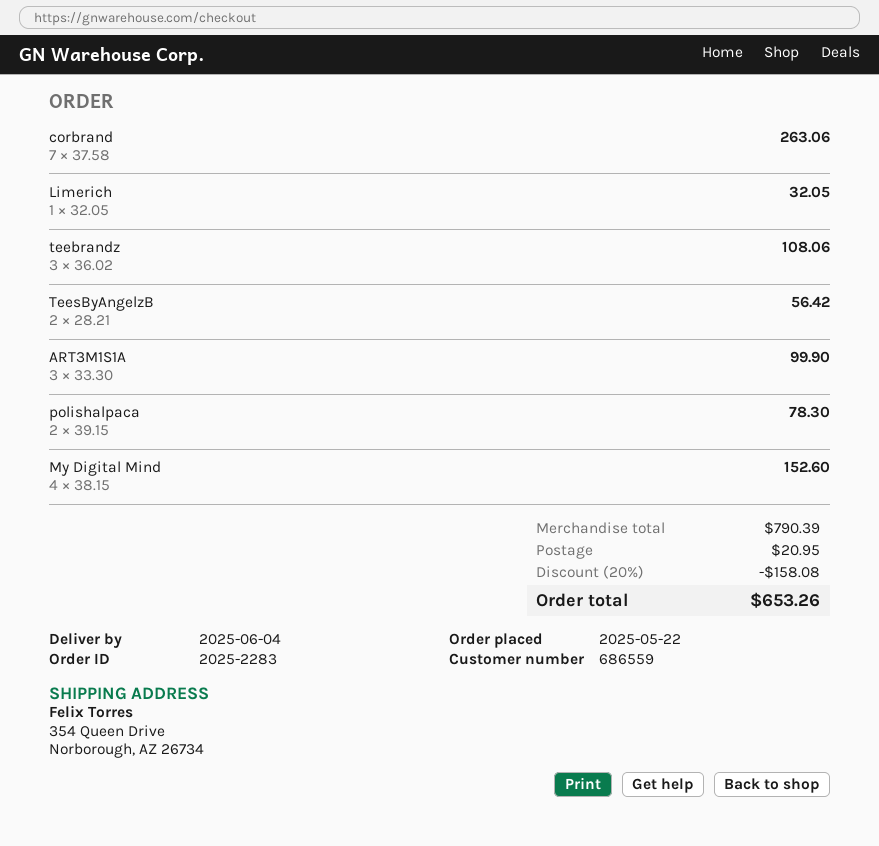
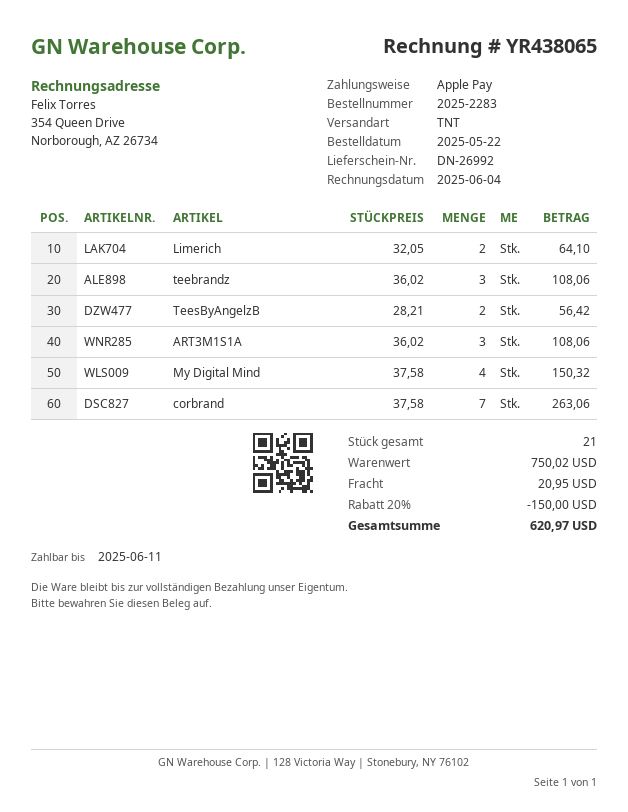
Limerich: 1 x 32.05 = 32.05 -> 2 x 32.05 = 64.10
ART3M1S1A: 3 x 33.30 = 99.90 -> 3 x 36.02 = 108.06
polishalpaca: 2 x 39.15 = 78.30 -> none
My Digital Mind: 4 x 38.15 = 152.60 -> 4 x 37.58 = 150.32
subtotal: 790.39 -> 750.02
discount: 20% = 158.08 -> 20% = 150.00
total: 653.26 -> 620.97

